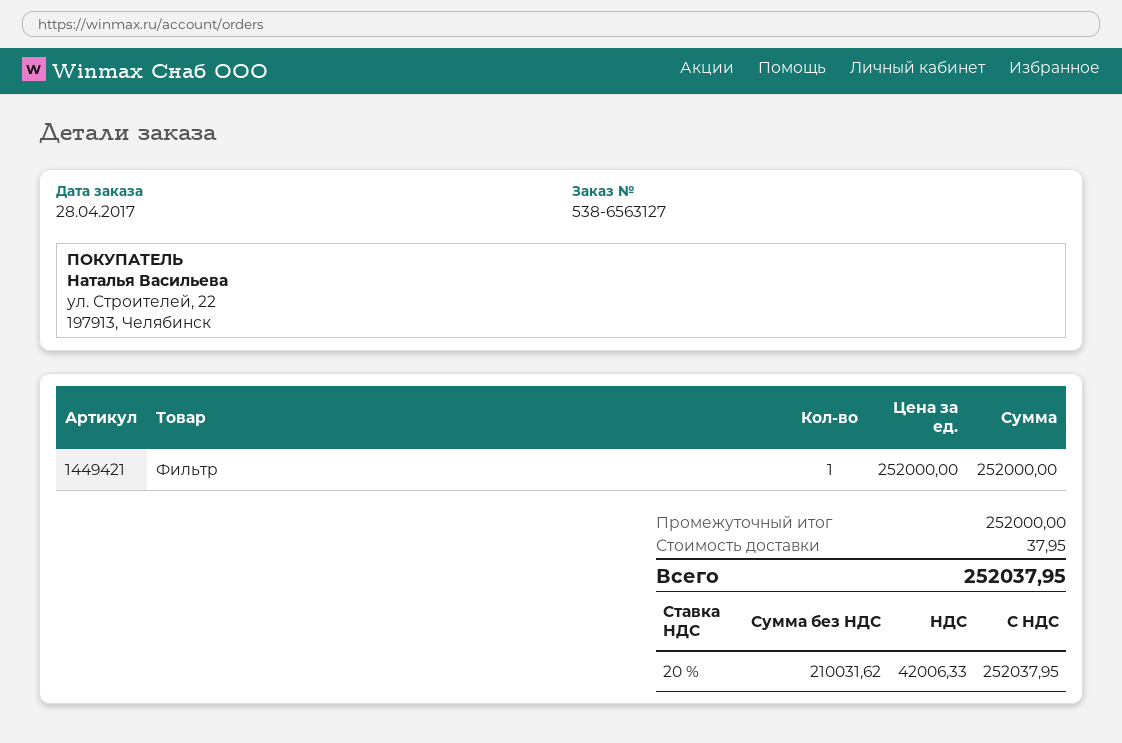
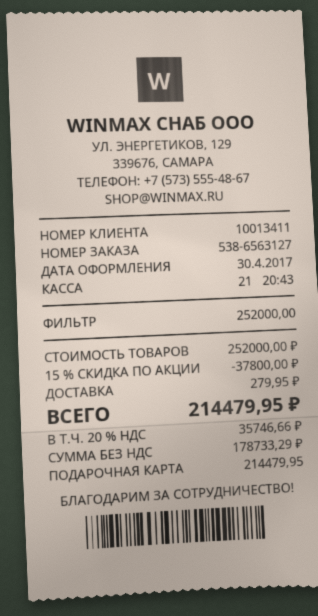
order date: 2017-04-28 -> 2017-04-30
discount: none -> 15% = 37800.00
shipping: 37.95 -> 279.95
net: 210031.62 -> 178733.29
tax: 20% = 42006.33 -> 20% = 35746.66
total: 252037.95 -> 214479.95

